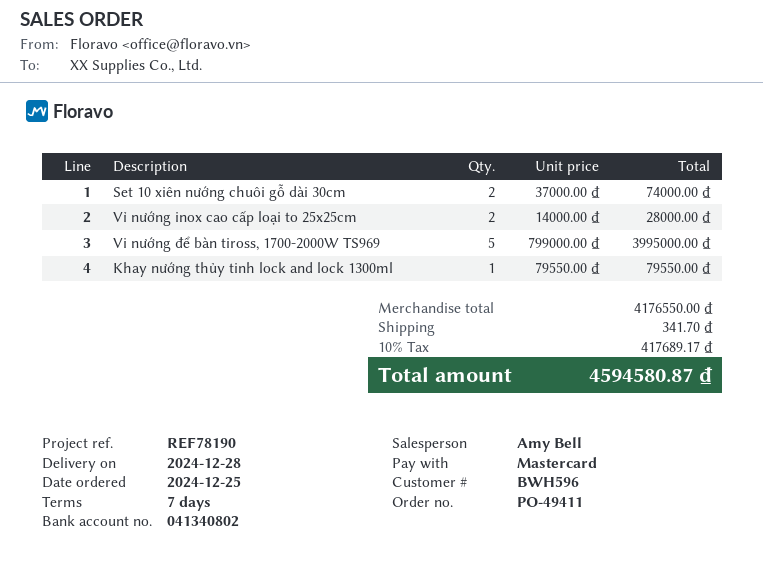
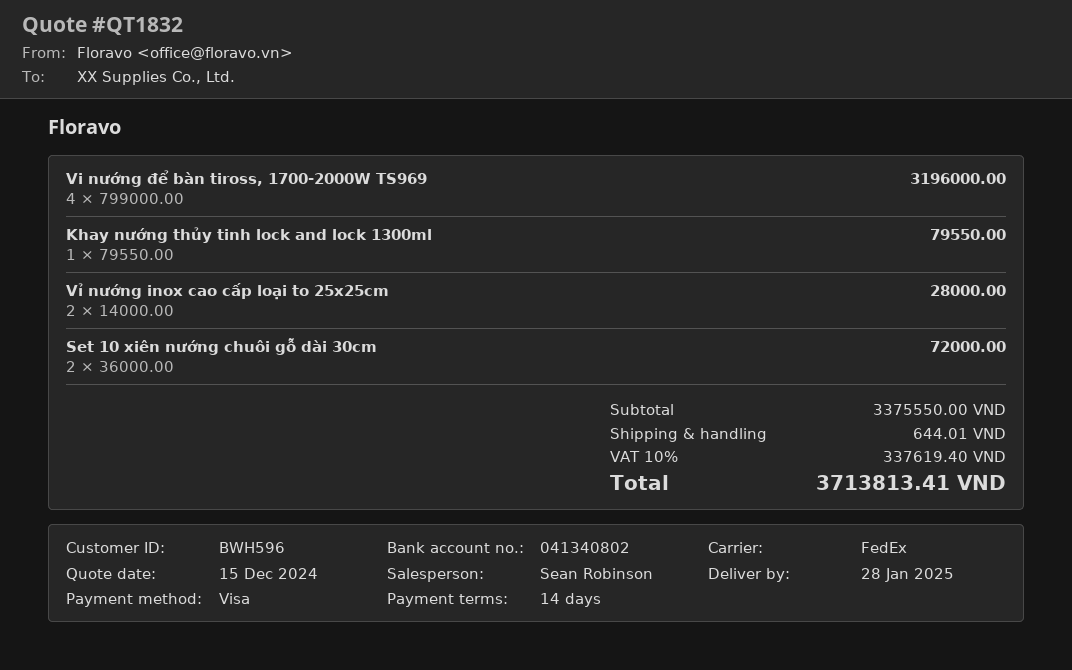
delivery date: 2024-12-28 -> 2025-01-28
payment terms: 7 days -> 14 days
sales rep: Amy Bell -> Sean Robinson
payment method: Mastercard -> Visa
Set 10 xiên nướng chuôi gỗ dài 30cm: 2 x 37000.00 = 74000.00 -> 2 x 36000.00 = 72000.00
Vi nướng để bàn tiross, 1700-2000W TS969: 5 x 799000.00 = 3995000.00 -> 4 x 799000.00 = 3196000.00
subtotal: 4176550.00 -> 3375550.00
shipping: 341.70 -> 644.01
tax: 10% = 417689.17 -> 10% = 337619.40
total: 4594580.87 -> 3713813.41

